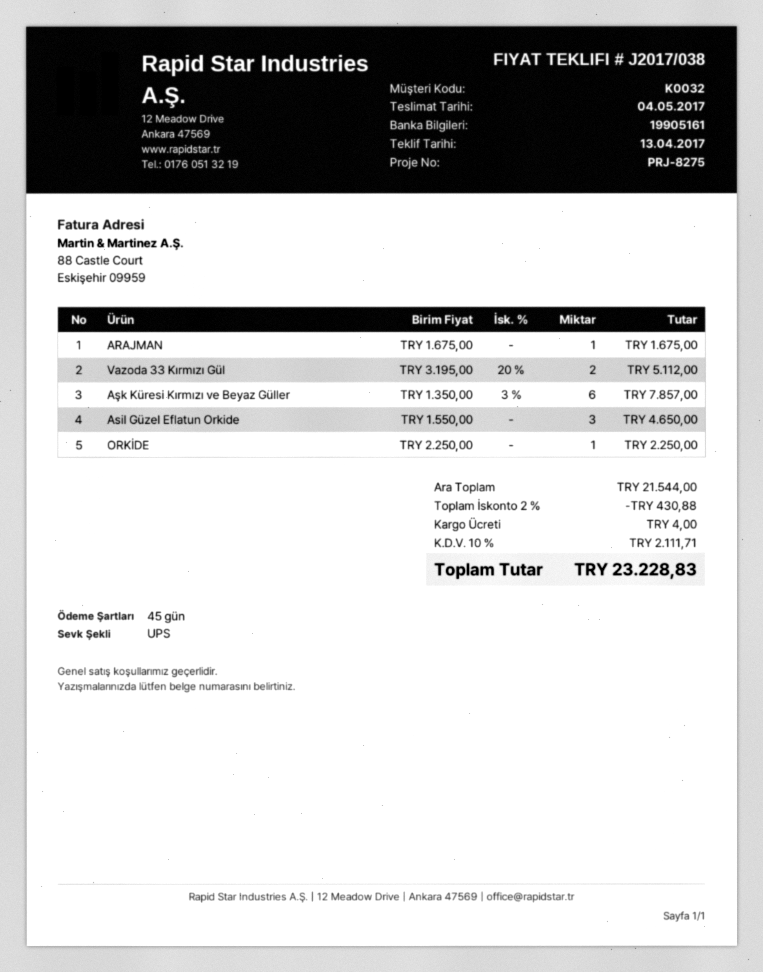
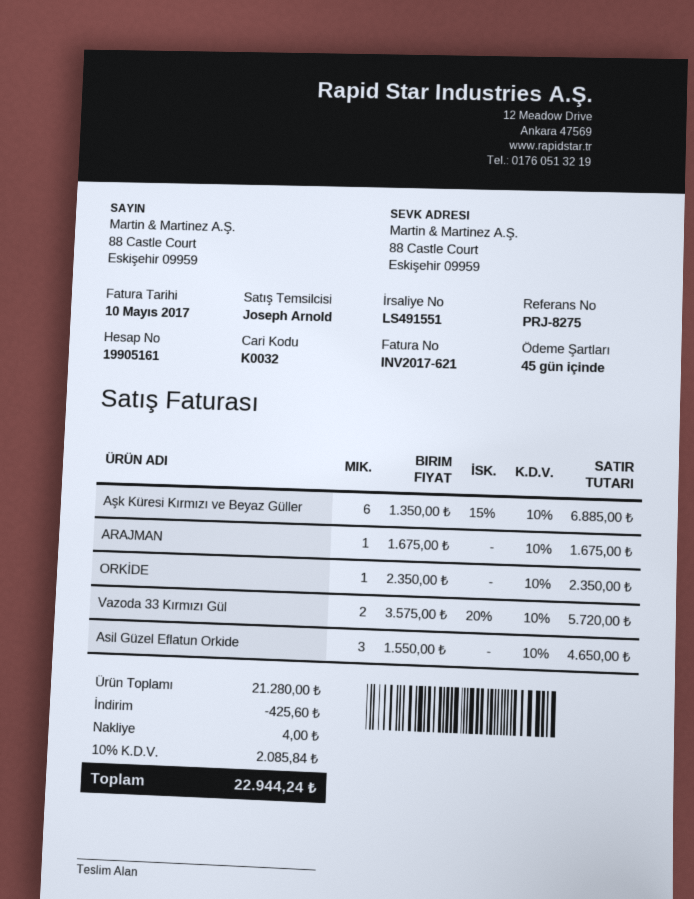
Vazoda 33 Kırmızı Gül: 2 x 3195.00 - 20% = 5112.00 -> 2 x 3575.00 - 20% = 5720.00
Aşk Küresi Kırmızı ve Beyaz Güller: 6 x 1350.00 - 3% = 7857.00 -> 6 x 1350.00 - 15% = 6885.00
ORKİDE: 1 x 2250.00 = 2250.00 -> 1 x 2350.00 = 2350.00
subtotal: 21544.00 -> 21280.00
discount: 430.88 -> 425.60
tax: 10% = 2111.71 -> 10% = 2085.84
total: 23228.83 -> 22944.24

